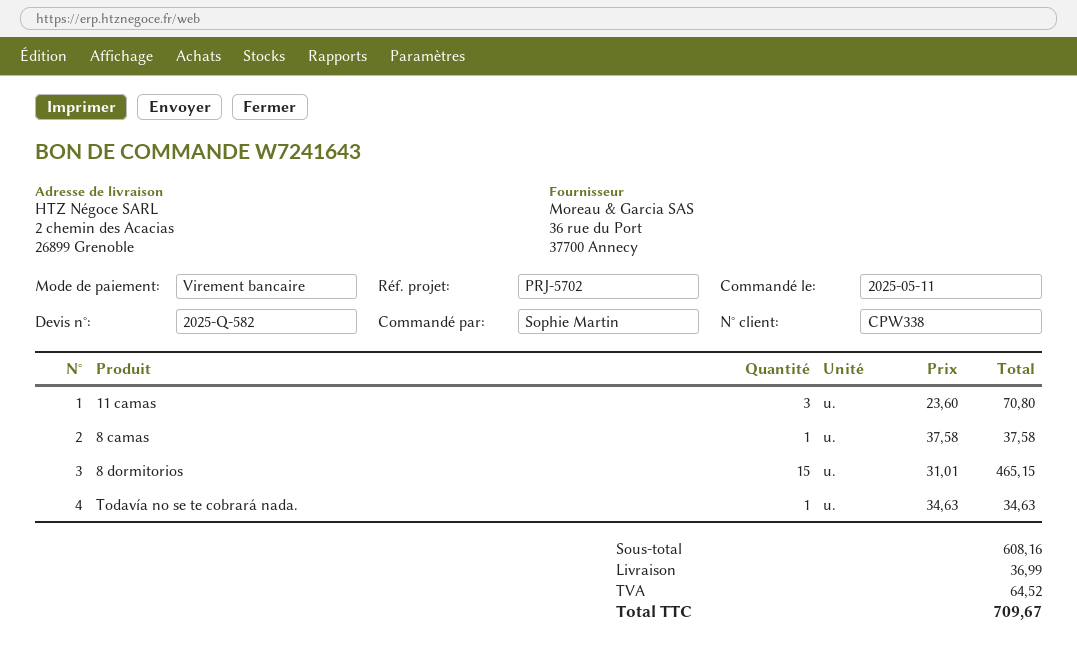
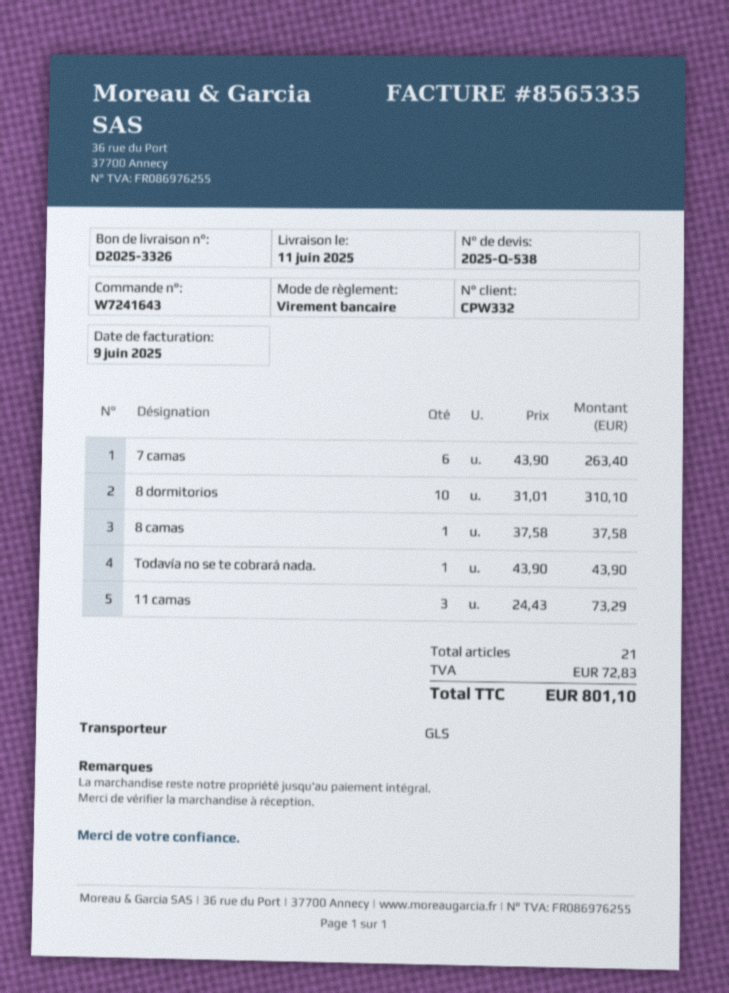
quote number: 2025-Q-582 -> 2025-Q-538
customer number: CPW338 -> CPW332
11 camas: 3 x 23.60 = 70.80 -> 3 x 24.43 = 73.29
8 dormitorios: 15 x 31.01 = 465.15 -> 10 x 31.01 = 310.10
Todavía no se te cobrará nada.: 1 x 34.63 = 34.63 -> 1 x 43.90 = 43.90
7 camas: none -> 6 x 43.90 = 263.40
shipping: 36.99 -> none
tax: 64.52 -> 72.83
total: 709.67 -> 801.10

